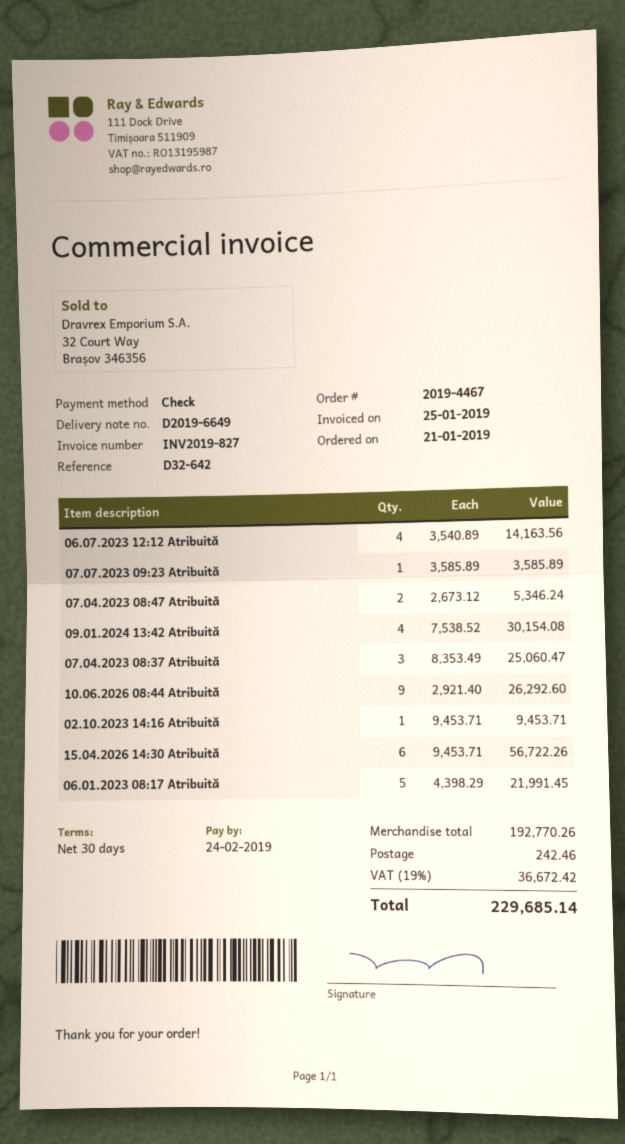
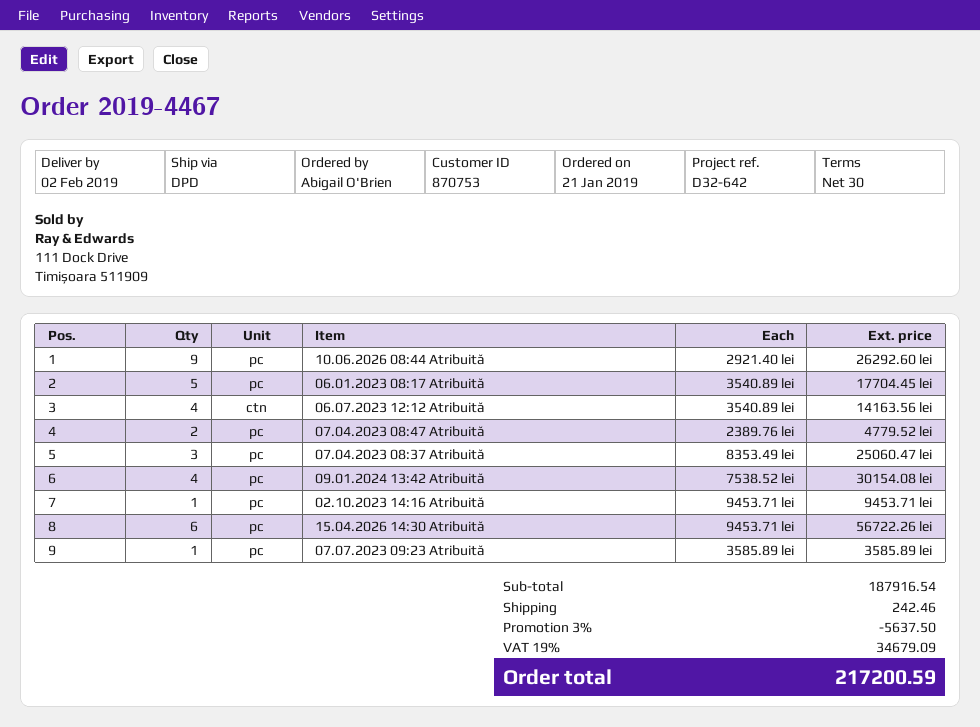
07.04.2023 08:47 Atribuită: 2 x 2673.12 = 5346.24 -> 2 x 2389.76 = 4779.52
06.01.2023 08:17 Atribuită: 5 x 4398.29 = 21991.45 -> 5 x 3540.89 = 17704.45
subtotal: 192770.26 -> 187916.54
discount: none -> 3% = 5637.50
tax: 19% = 36672.42 -> 19% = 34679.09
total: 229685.14 -> 217200.59

